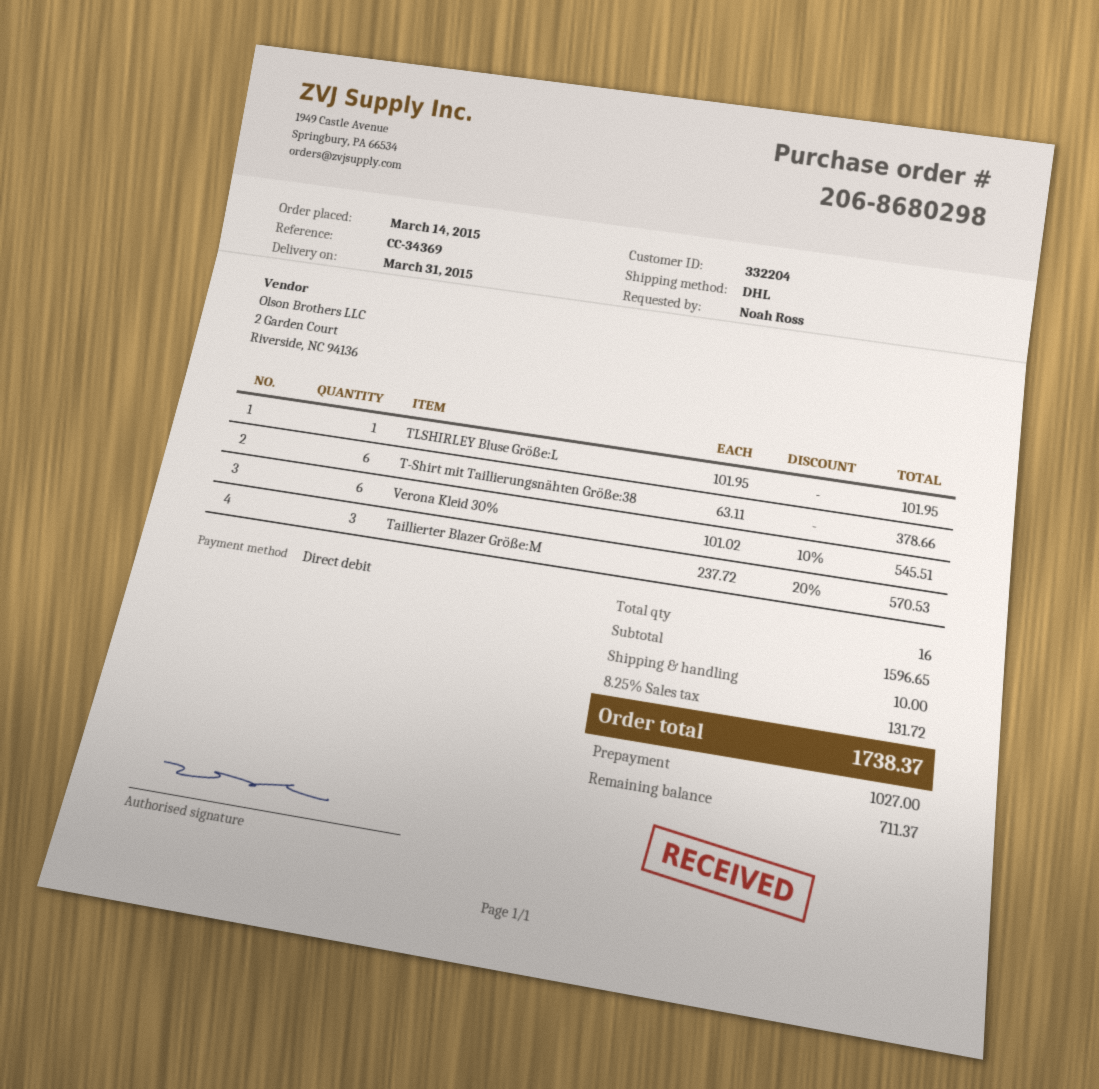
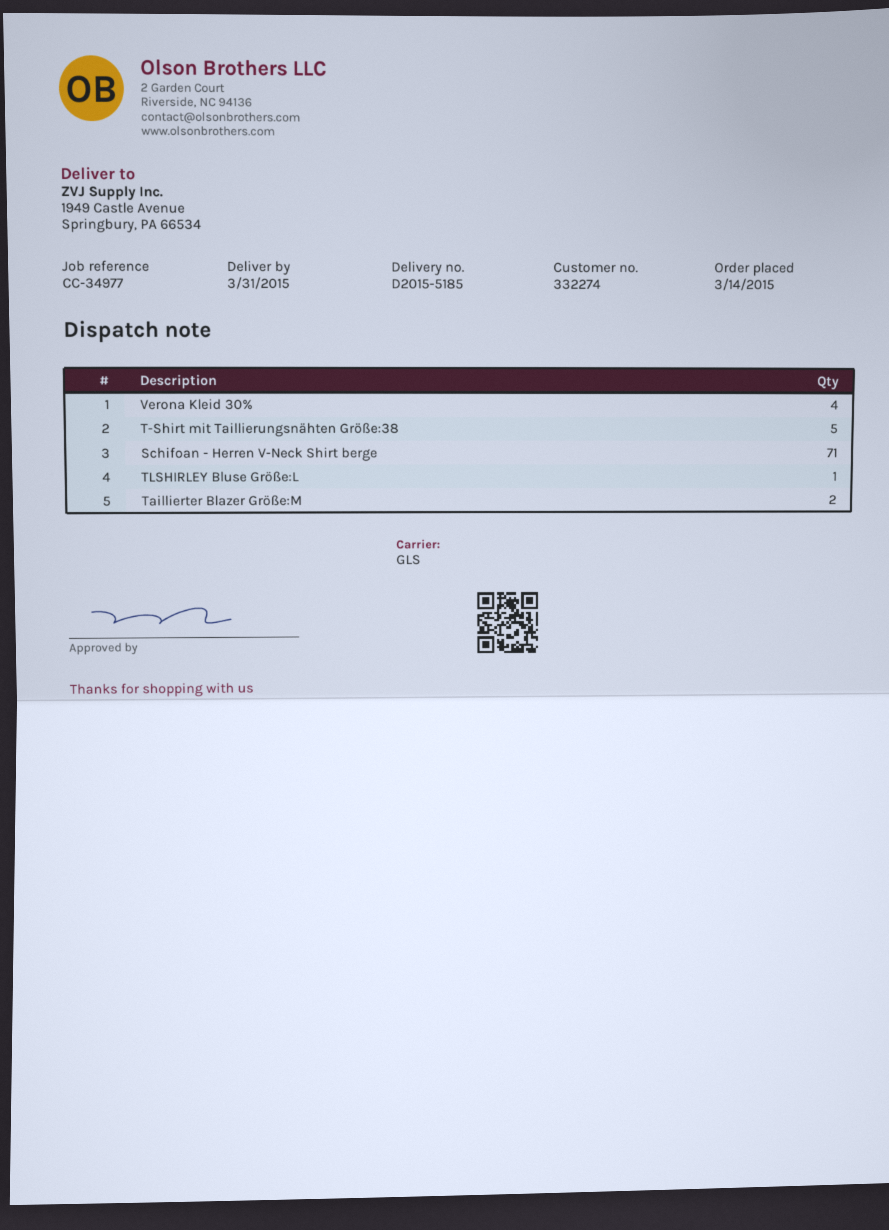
customer number: 332204 -> 332274
reference: CC-34369 -> CC-34977
shipping method: DHL -> GLS
T-Shirt mit Taillierungsnähten Größe:38: 6 -> 5
Verona Kleid 30%: 6 -> 4
Taillierter Blazer Größe:M: 3 -> 2
Schifoan - Herren V-Neck Shirt berge: none -> 71

